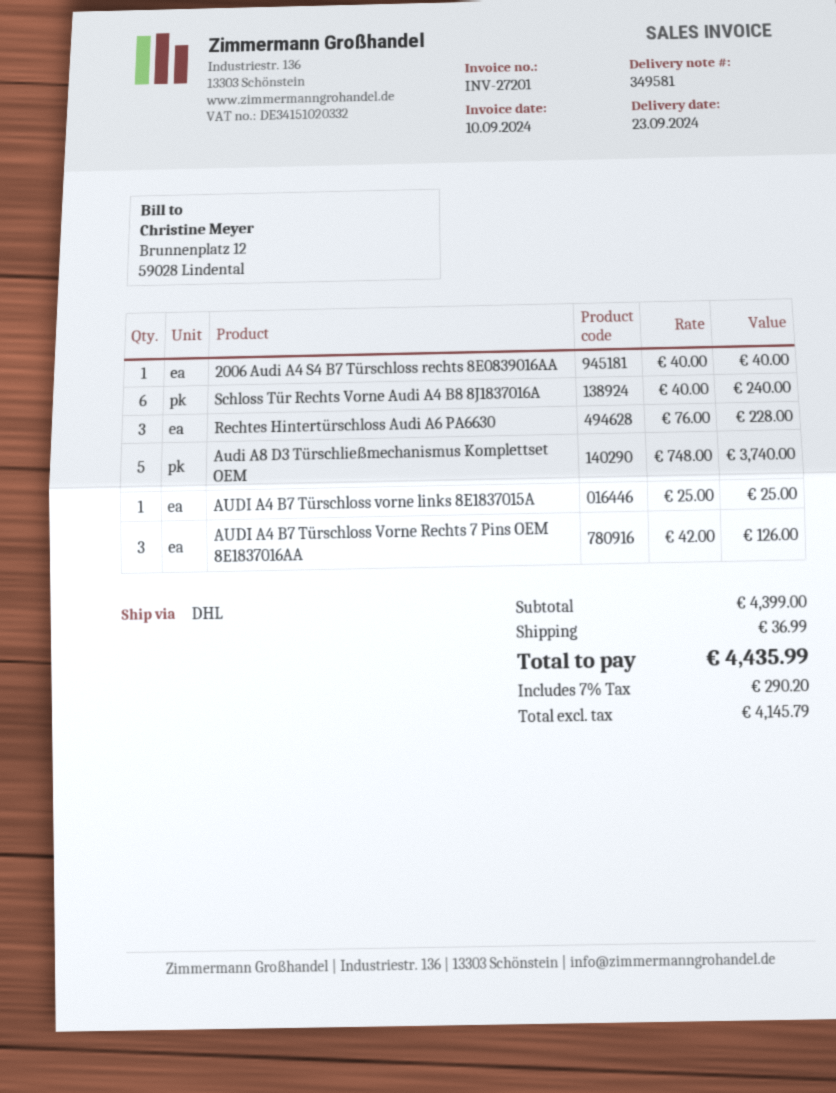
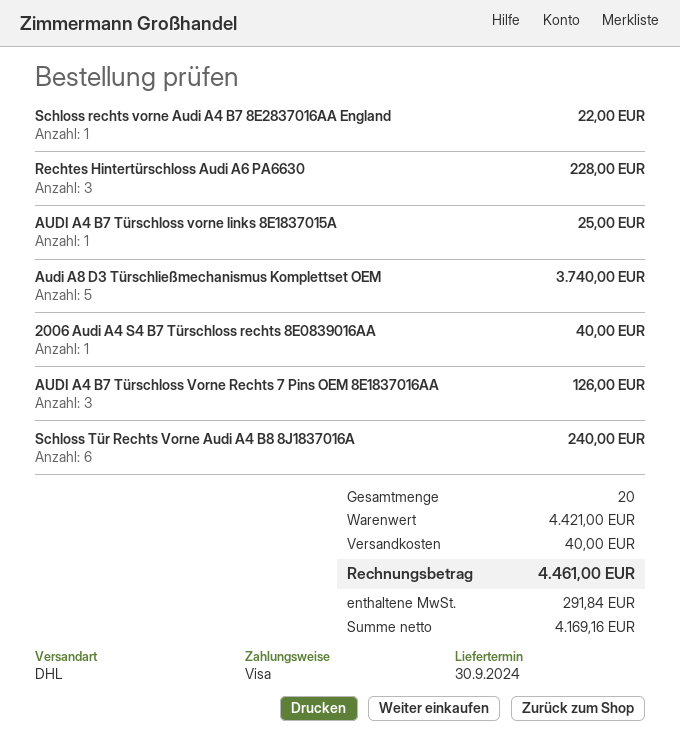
delivery date: 2024-09-23 -> 2024-09-30
Schloss rechts vorne Audi A4 B7 8E2837016AA England: none -> 1 for 22.00
subtotal: 4399.00 -> 4421.00
shipping: 36.99 -> 40.00
net: 4145.79 -> 4169.16
tax: 290.20 -> 291.84
total: 4435.99 -> 4461.00

